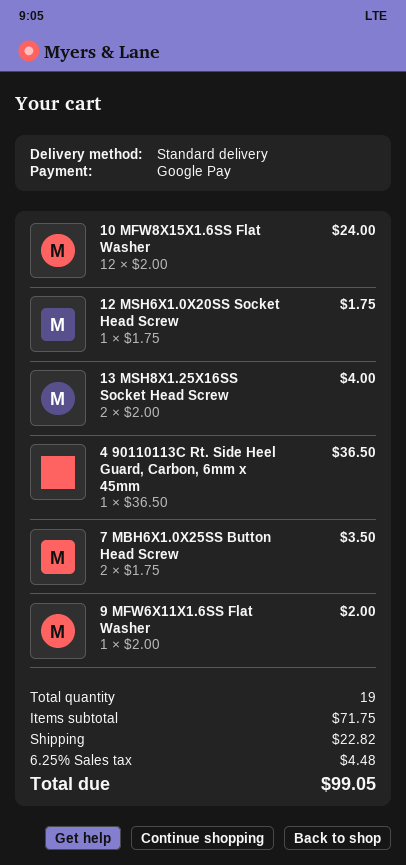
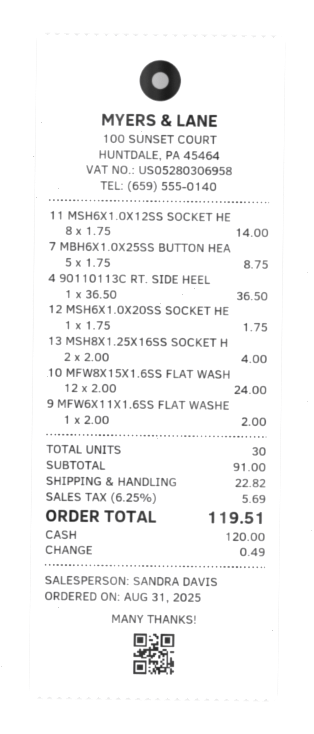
payment method: Google Pay -> cash
7 MBH6X1.0X25SS Button Head Screw: 2 x 1.75 = 3.50 -> 5 x 1.75 = 8.75
11 MSH6X1.0X12SS SOCKET HE: none -> 8 x 1.75 = 14.00
total quantity: 19 -> 30
subtotal: 71.75 -> 91.00
tax: 6.25% = 4.48 -> 6.25% = 5.69
total: 99.05 -> 119.51

